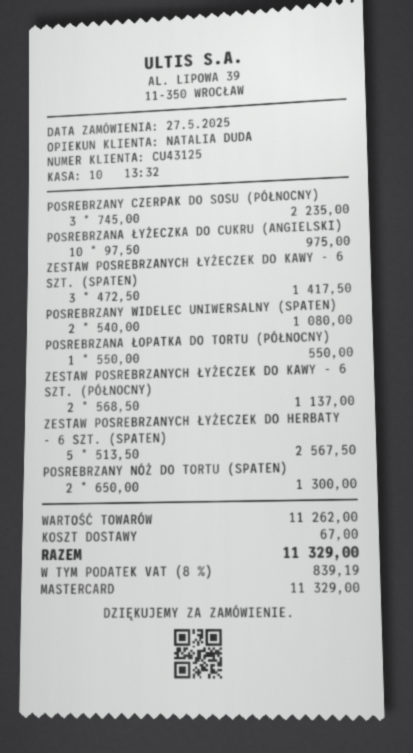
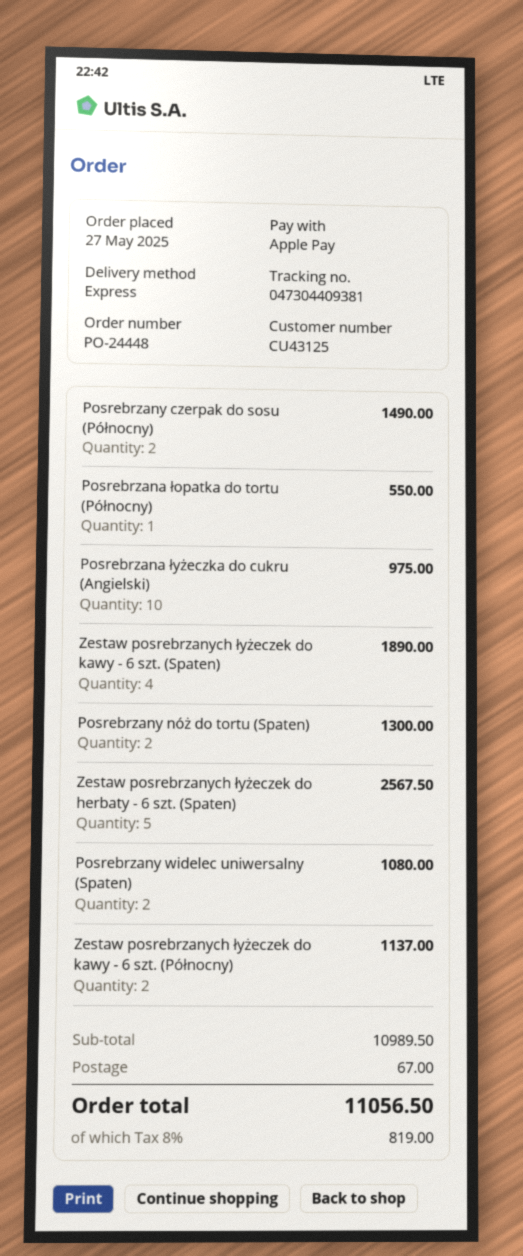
payment method: Mastercard -> Apple Pay
POSREBRZANY CZERPAK DO SOSU (PÓŁNOCNY): 3 for 2235.00 -> 2 for 1490.00
ZESTAW POSREBRZANYCH ŁYŻECZEK DO KAWY - 6 SZT. (SPATEN): 3 for 1417.50 -> 4 for 1890.00
subtotal: 11262.00 -> 10989.50
tax: 8% = 839.19 -> 8% = 819.00
total: 11329.00 -> 11056.50

